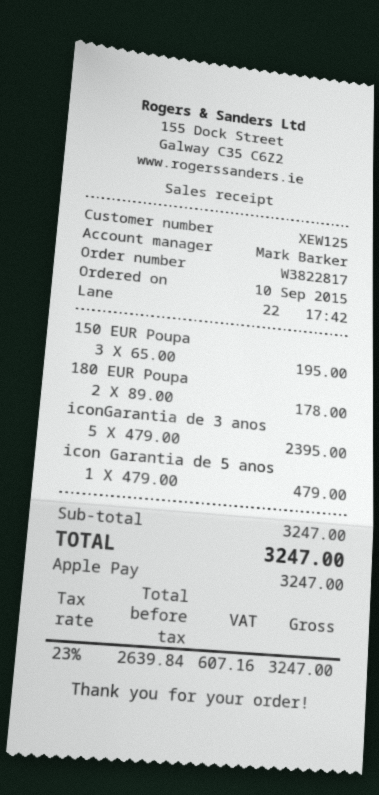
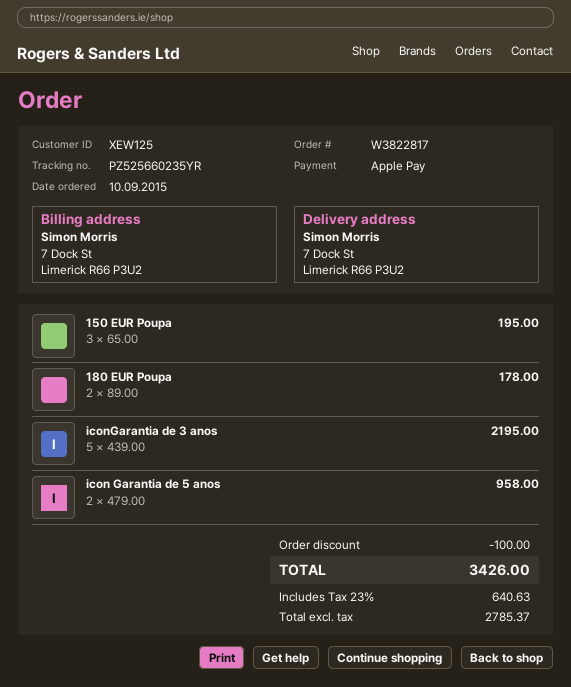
iconGarantia de 3 anos: 5 x 479.00 = 2395.00 -> 5 x 439.00 = 2195.00
icon Garantia de 5 anos: 1 x 479.00 = 479.00 -> 2 x 479.00 = 958.00
discount: none -> 100.00
net: 2639.84 -> 2785.37
tax: 23% = 607.16 -> 23% = 640.63
total: 3247.00 -> 3426.00

